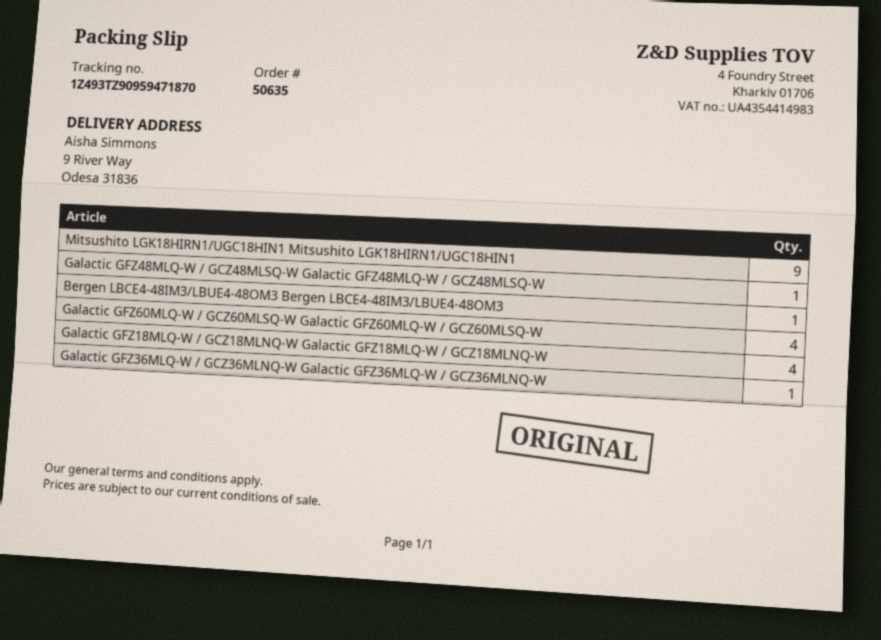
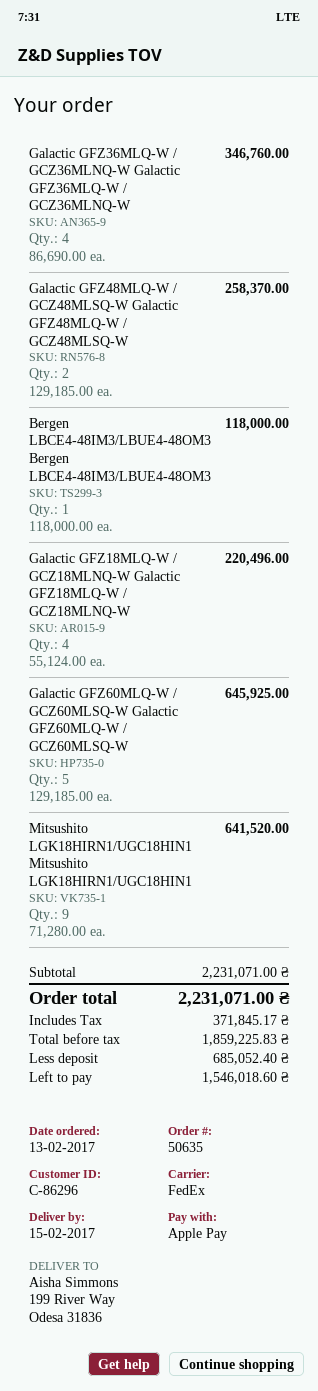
ship to: 9 River Way, Odesa 31836 -> 199 River Way, Odesa 31836
Galactic GFZ48MLQ-W / GCZ48MLSQ-W Galactic GFZ48MLQ-W / GCZ48MLSQ-W: 1 -> 2
Galactic GFZ60MLQ-W / GCZ60MLSQ-W Galactic GFZ60MLQ-W / GCZ60MLSQ-W: 4 -> 5
Galactic GFZ36MLQ-W / GCZ36MLNQ-W Galactic GFZ36MLQ-W / GCZ36MLNQ-W: 1 -> 4

